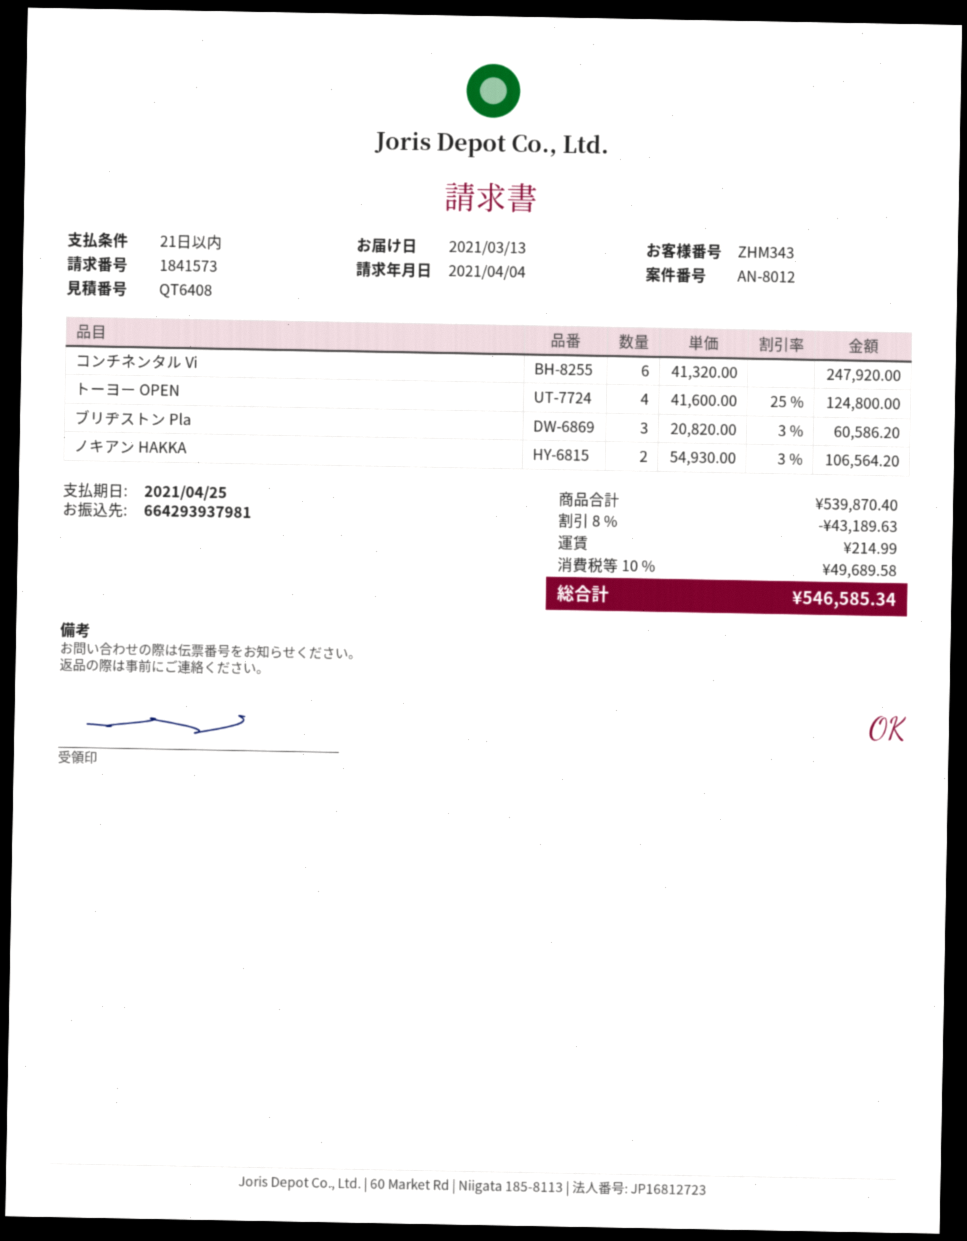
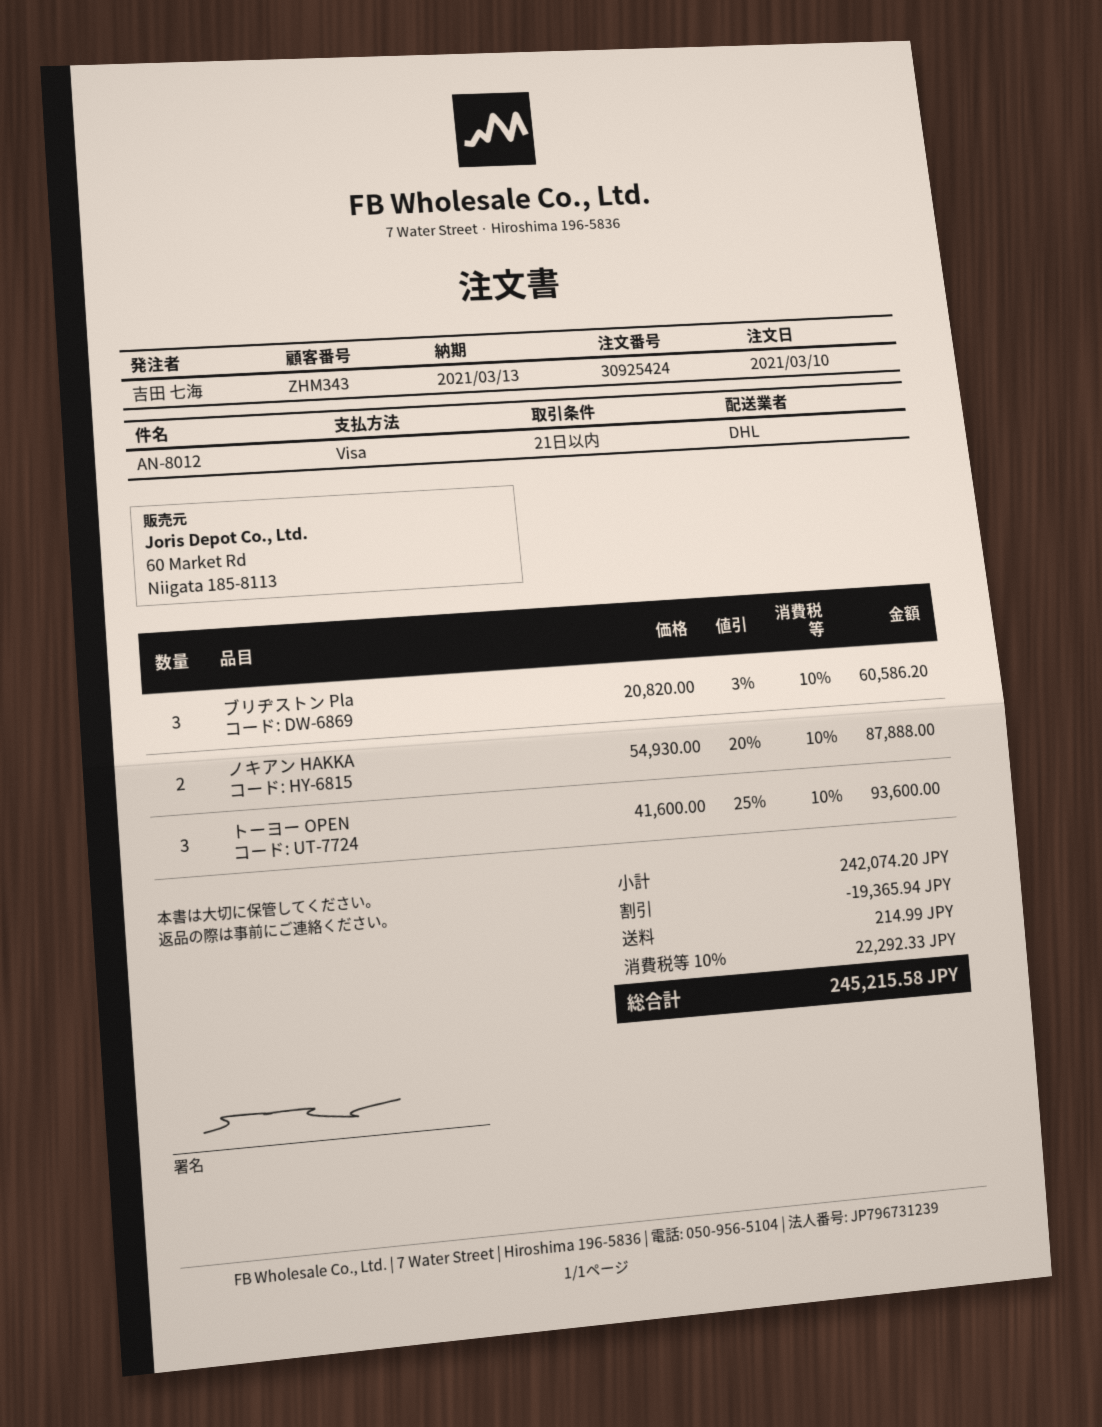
コンチネンタル Vi: 6 x 41320.00 = 247920.00 -> none
トーヨー OPEN: 4 x 41600.00 - 25% = 124800.00 -> 3 x 41600.00 - 25% = 93600.00
ノキアン HAKKA: 2 x 54930.00 - 3% = 106564.20 -> 2 x 54930.00 - 20% = 87888.00
subtotal: 539870.40 -> 242074.20
discount: 43189.63 -> 19365.94
tax: 10% = 49689.58 -> 10% = 22292.33
total: 546585.34 -> 245215.58

